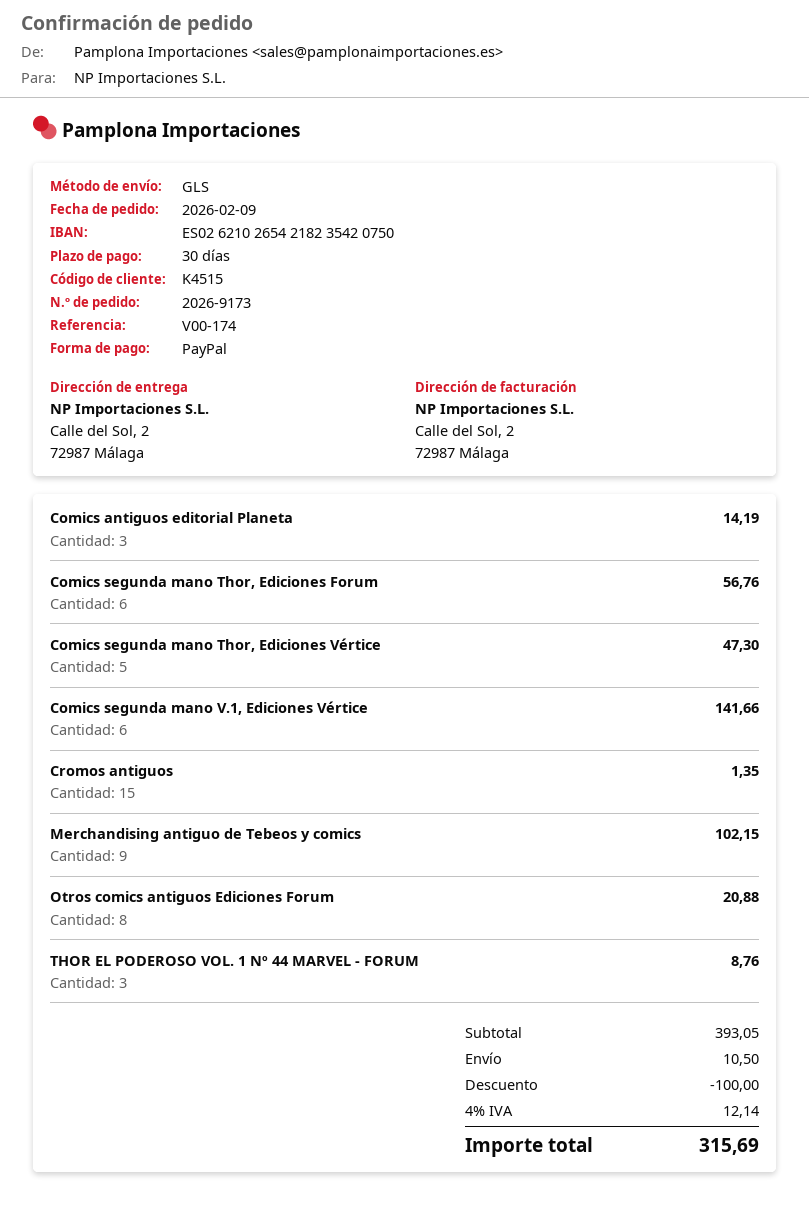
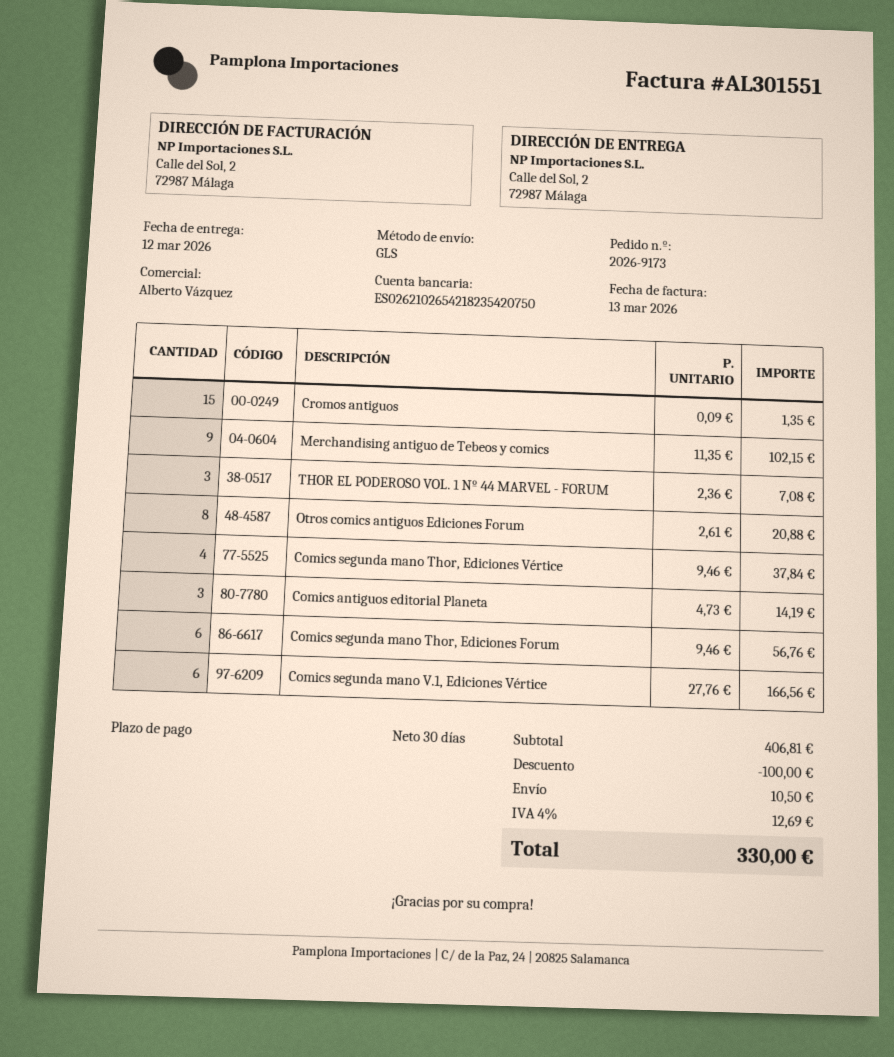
Comics segunda mano Thor, Ediciones Vértice: 5 for 47.30 -> 4 for 37.84
Comics segunda mano V.1, Ediciones Vértice: 6 for 141.66 -> 6 for 166.56
THOR EL PODEROSO VOL. 1 Nº 44 MARVEL - FORUM: 3 for 8.76 -> 3 for 7.08
subtotal: 393.05 -> 406.81
tax: 4% = 12.14 -> 4% = 12.69
total: 315.69 -> 330.00

